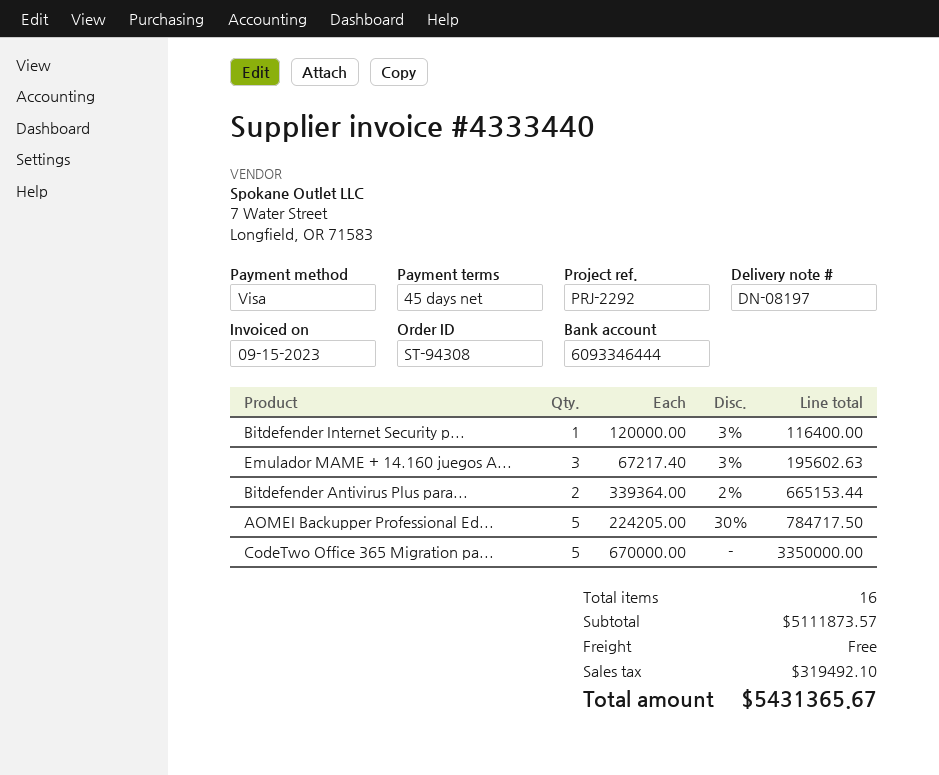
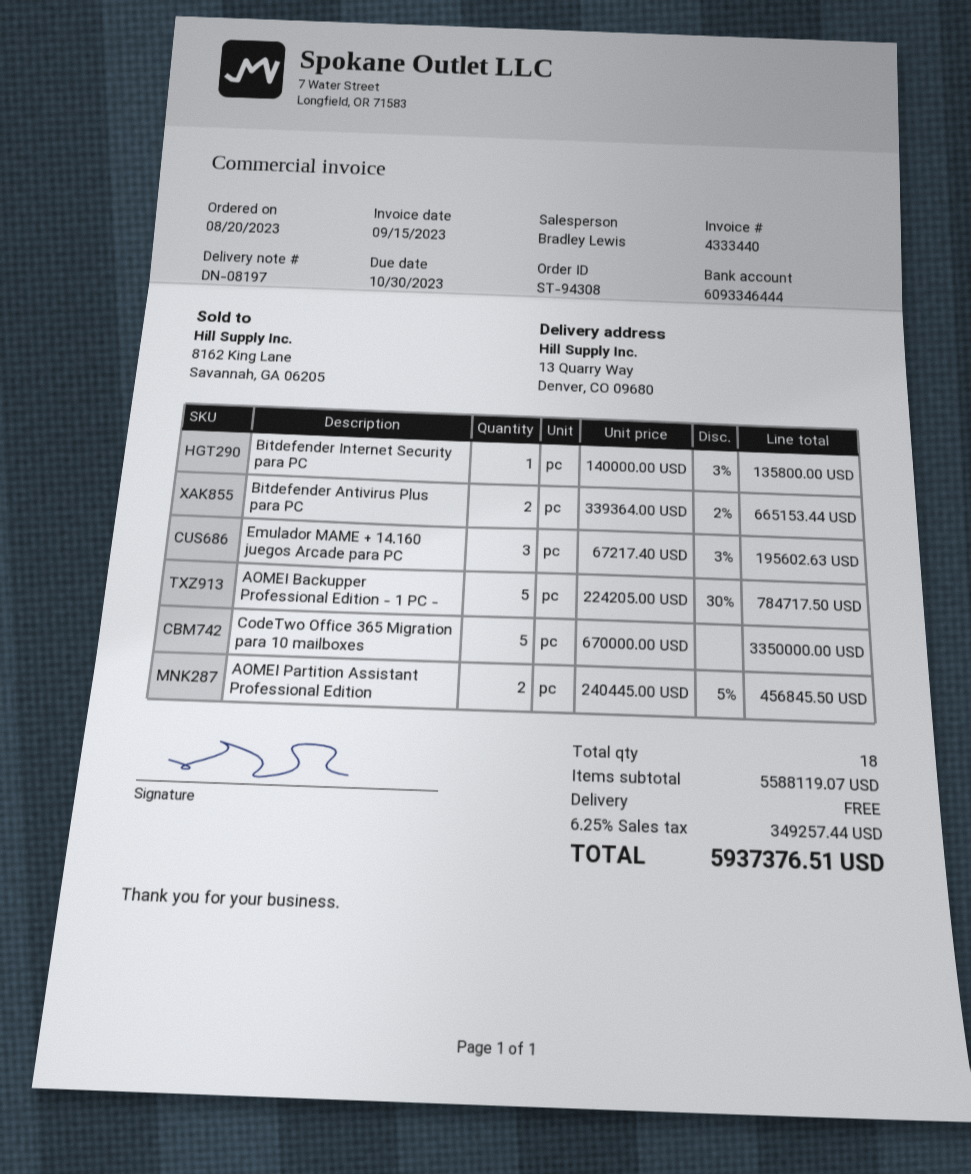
Bitdefender Internet Security p...: 1 x 120000.00 - 3% = 116400.00 -> 1 x 140000.00 - 3% = 135800.00
AOMEI Partition Assistant Professional Edition: none -> 2 x 240445.00 - 5% = 456845.50
total quantity: 16 -> 18
subtotal: 5111873.57 -> 5588119.07
tax: 319492.10 -> 349257.44
total: 5431365.67 -> 5937376.51

